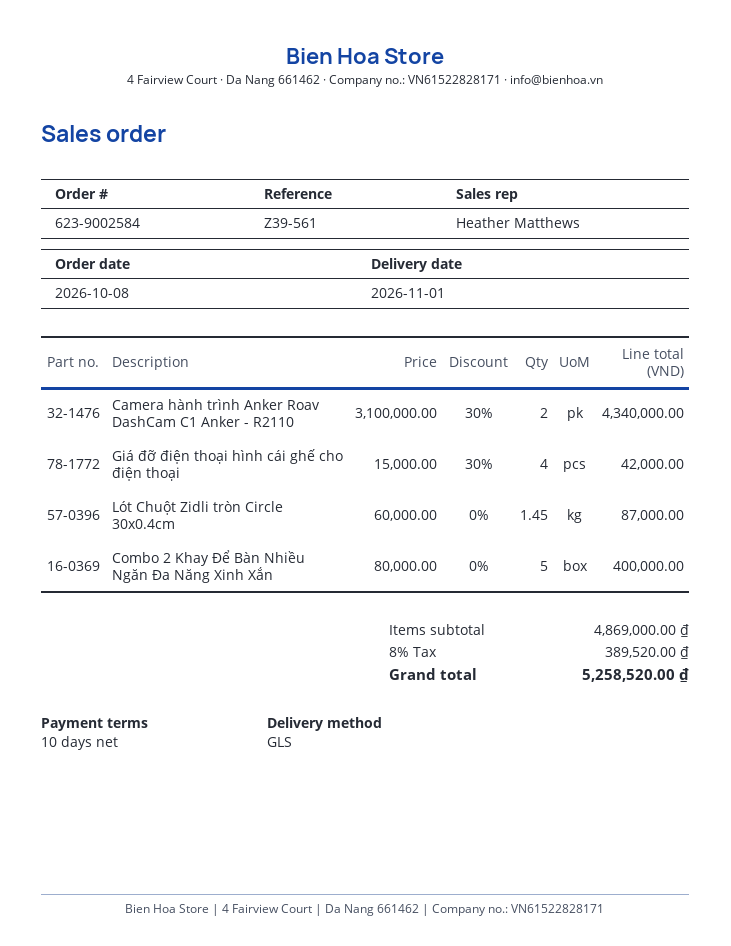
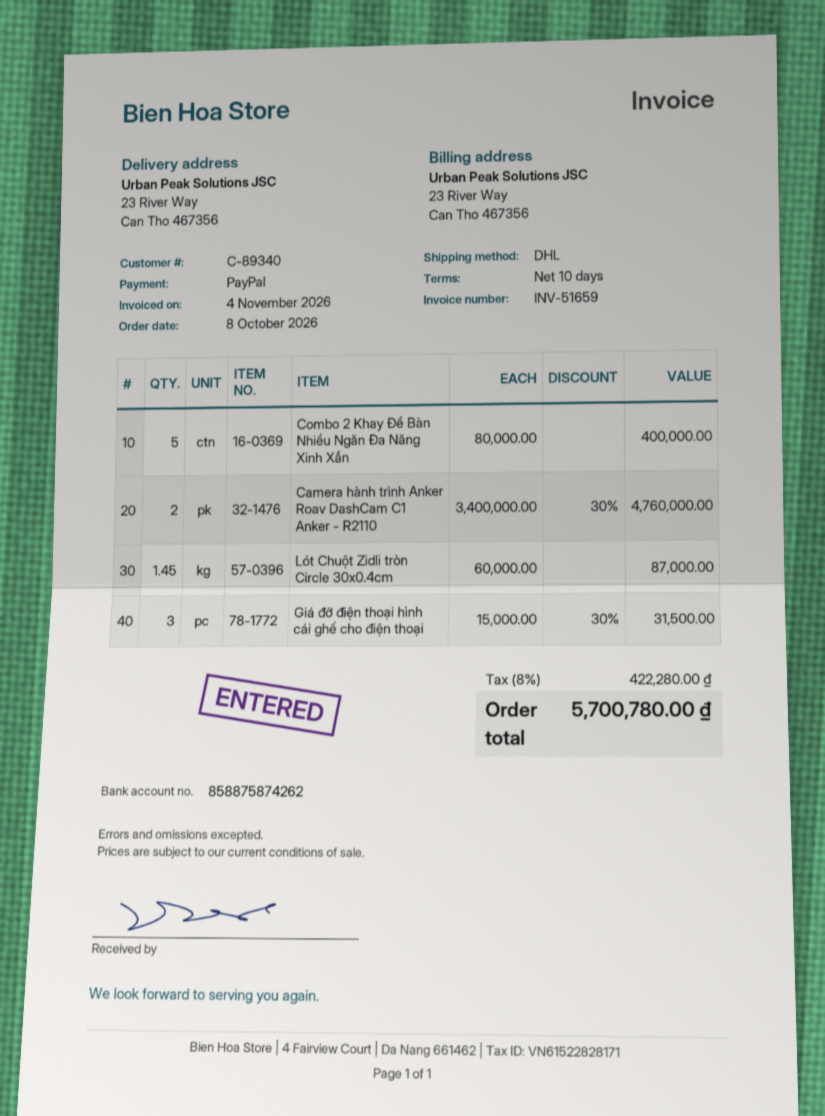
shipping method: GLS -> DHL
Camera hành trình Anker Roav DashCam C1 Anker - R2110: 2 x 3100000.00 - 30% = 4340000.00 -> 2 x 3400000.00 - 30% = 4760000.00
Giá đỡ điện thoại hình cái ghế cho điện thoại: 4 x 15000.00 - 30% = 42000.00 -> 3 x 15000.00 - 30% = 31500.00
tax: 8% = 389520.00 -> 8% = 422280.00
total: 5258520.00 -> 5700780.00

